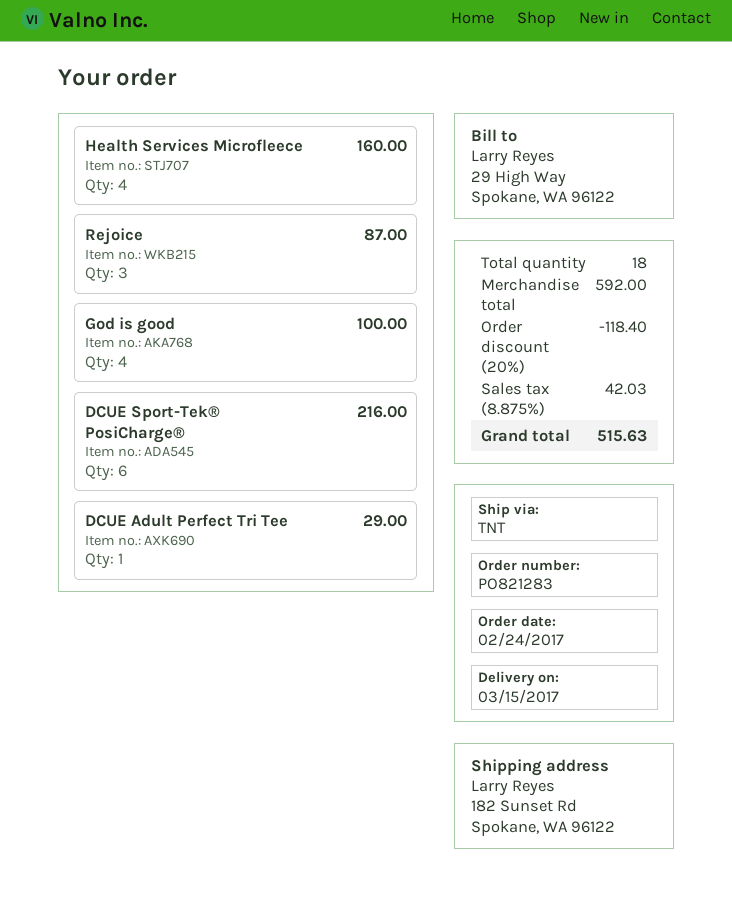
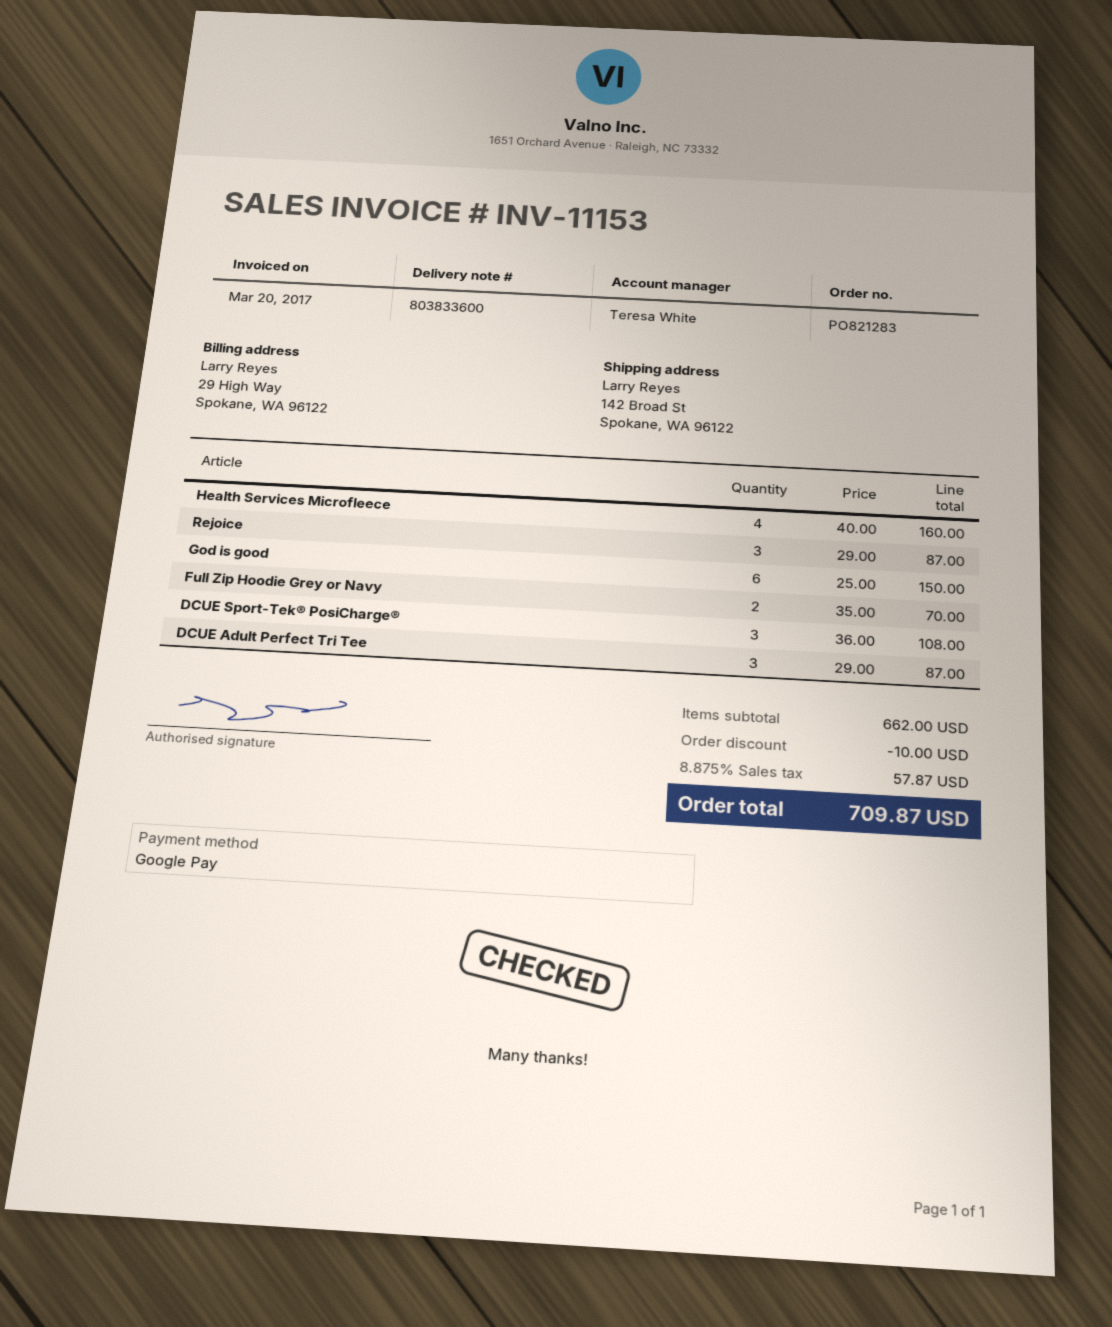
ship to: 182 Sunset Rd, Spokane, WA 96122 -> 142 Broad St, Spokane, WA 96122
God is good: 4 for 100.00 -> 6 for 150.00
DCUE Sport-Tek® PosiCharge®: 6 for 216.00 -> 3 for 108.00
DCUE Adult Perfect Tri Tee: 1 for 29.00 -> 3 for 87.00
Full Zip Hoodie Grey or Navy: none -> 2 for 70.00
subtotal: 592.00 -> 662.00
discount: 118.40 -> 10.00
tax: 8.875% = 42.03 -> 8.875% = 57.87
total: 515.63 -> 709.87

